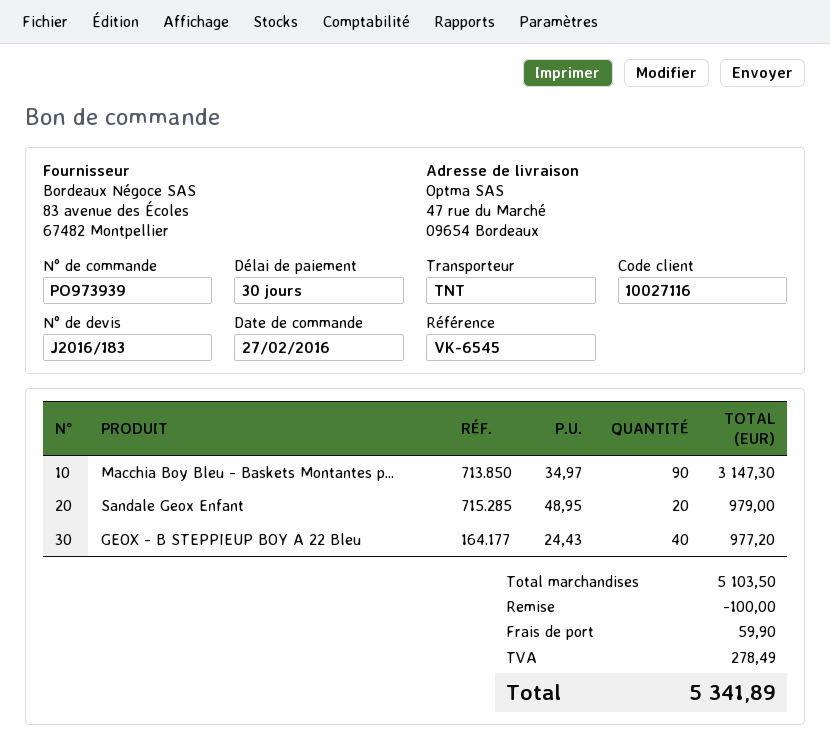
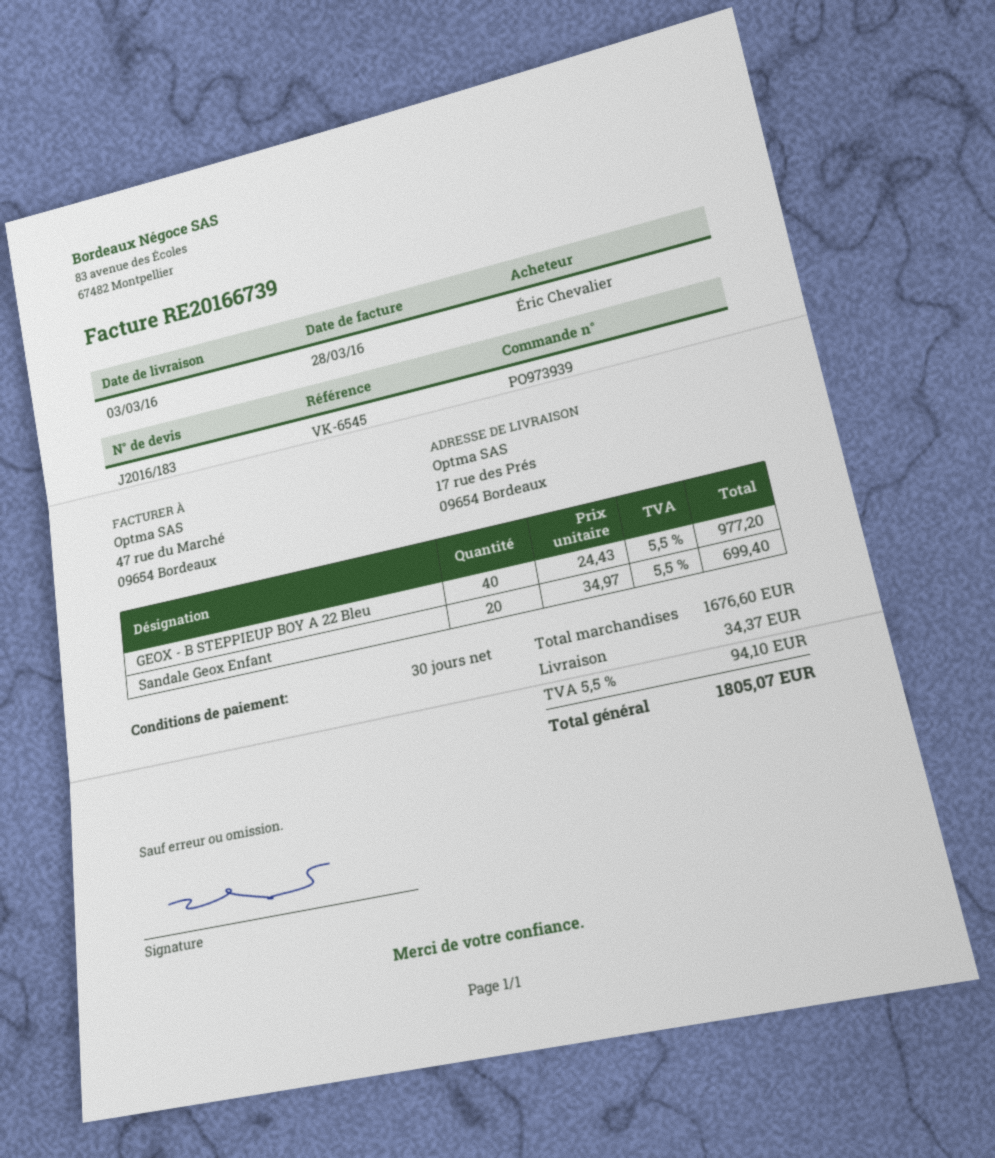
ship to: 47 rue du Marché, 09654 Bordeaux -> 17 rue des Prés, 09654 Bordeaux
Macchia Boy Bleu - Baskets Montantes p...: 90 x 34.97 = 3147.30 -> none
Sandale Geox Enfant: 20 x 48.95 = 979.00 -> 20 x 34.97 = 699.40
subtotal: 5103.50 -> 1676.60
discount: 100.00 -> none
shipping: 59.90 -> 34.37
tax: 278.49 -> 94.10
total: 5341.89 -> 1805.07

